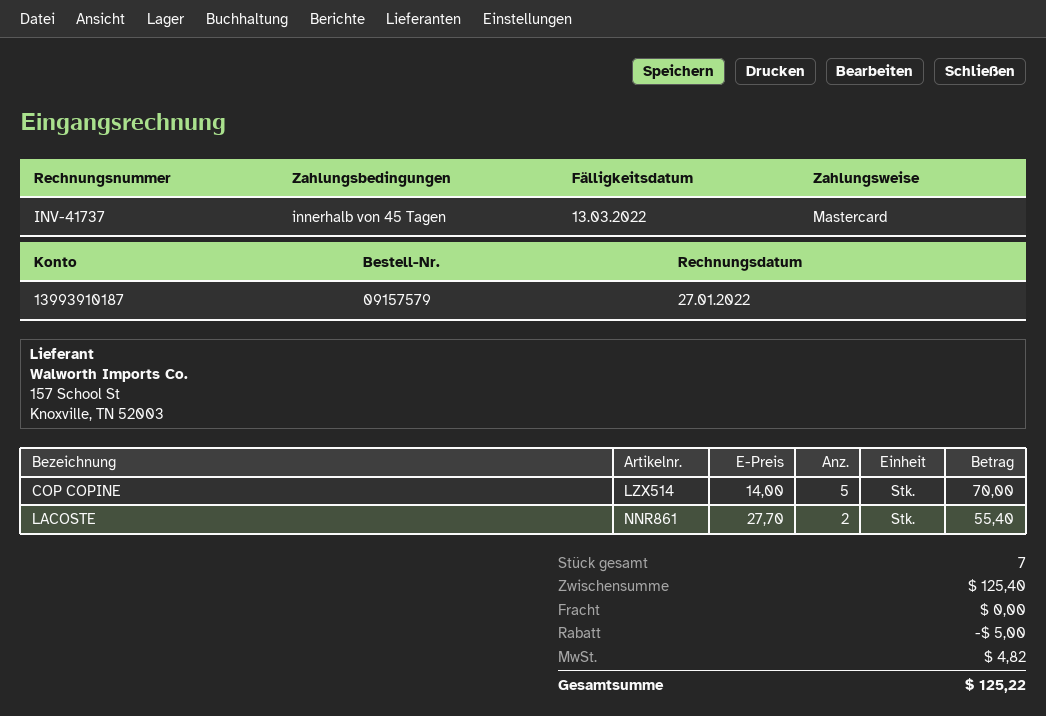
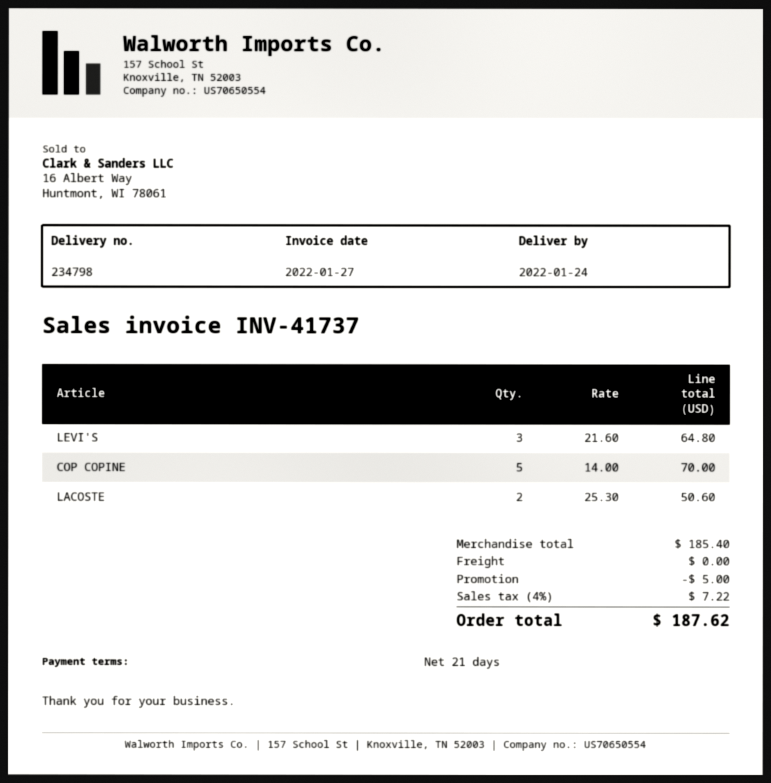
payment terms: 45 days -> 21 days
LACOSTE: 2 x 27.70 = 55.40 -> 2 x 25.30 = 50.60
LEVI'S: none -> 3 x 21.60 = 64.80
subtotal: 125.40 -> 185.40
tax: 4.82 -> 7.22
total: 125.22 -> 187.62

